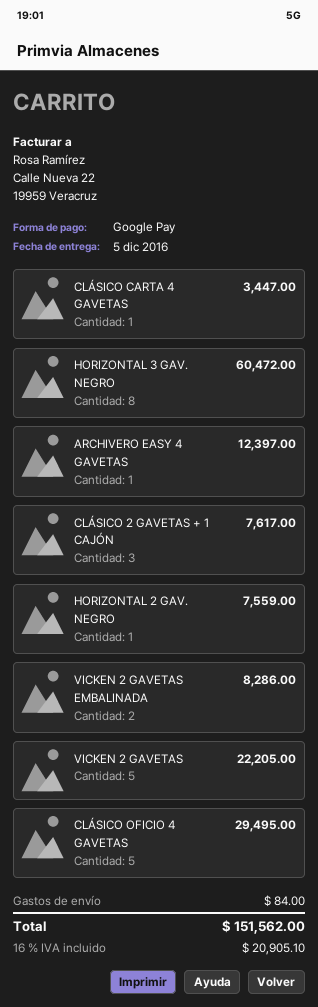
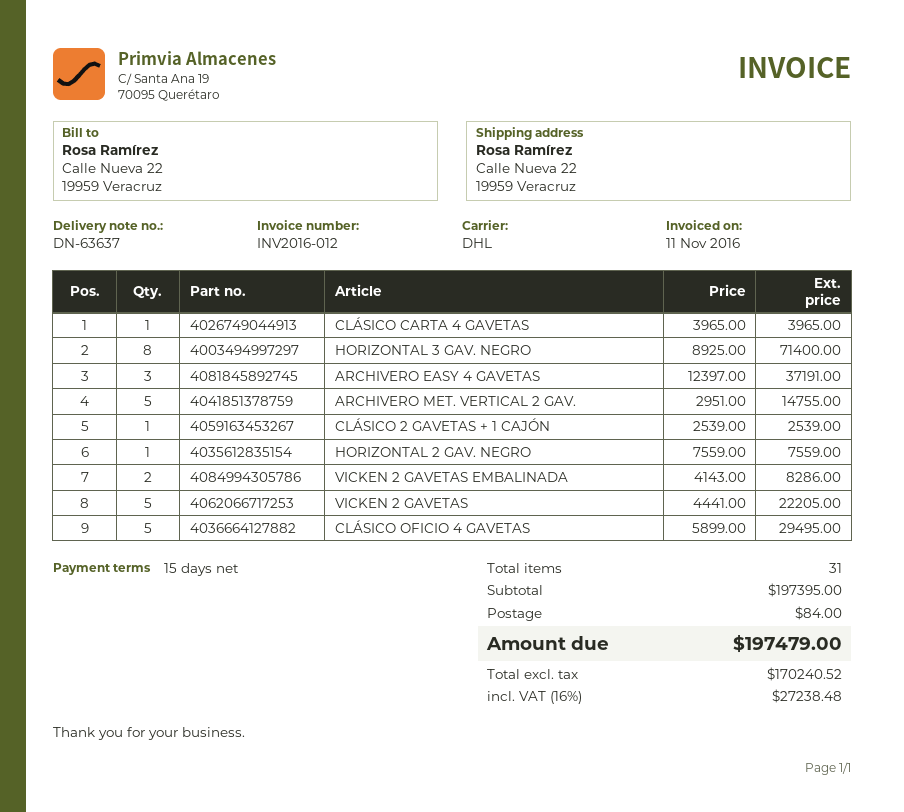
CLÁSICO CARTA 4 GAVETAS: 1 for 3447.00 -> 1 for 3965.00
HORIZONTAL 3 GAV. NEGRO: 8 for 60472.00 -> 8 for 71400.00
ARCHIVERO EASY 4 GAVETAS: 1 for 12397.00 -> 3 for 37191.00
CLÁSICO 2 GAVETAS + 1 CAJÓN: 3 for 7617.00 -> 1 for 2539.00
ARCHIVERO MET. VERTICAL 2 GAV.: none -> 5 for 14755.00
tax: 16% = 20905.10 -> 16% = 27238.48
total: 151562.00 -> 197479.00

